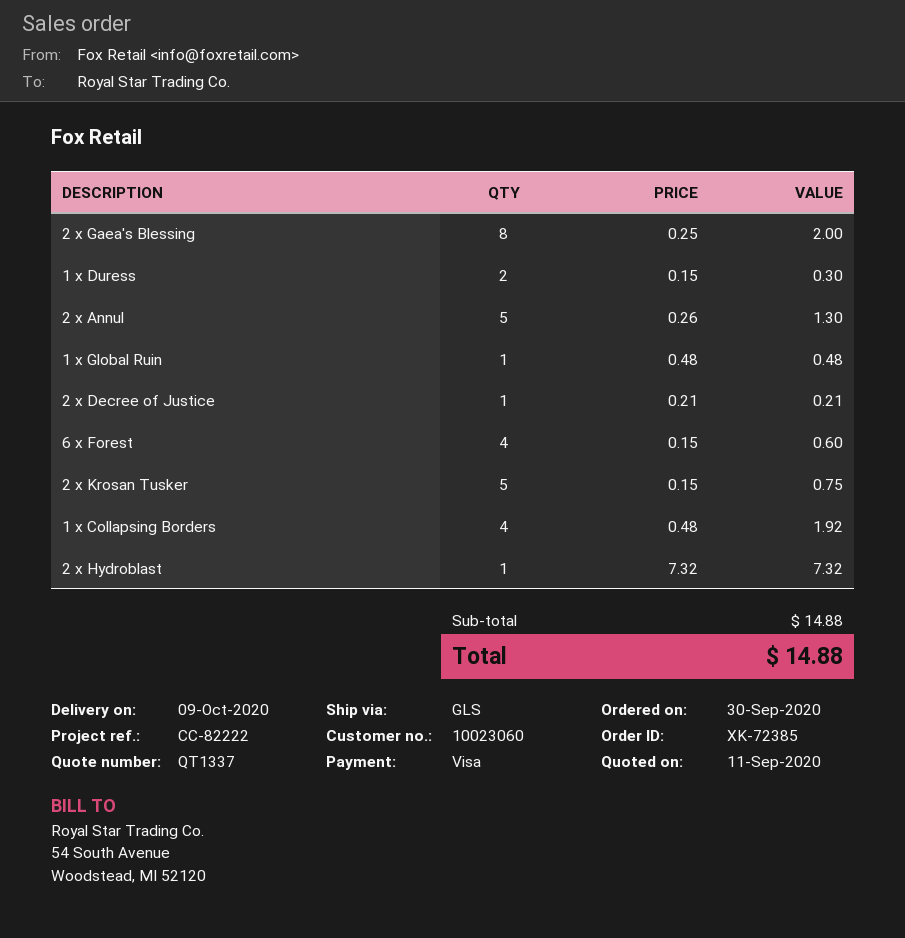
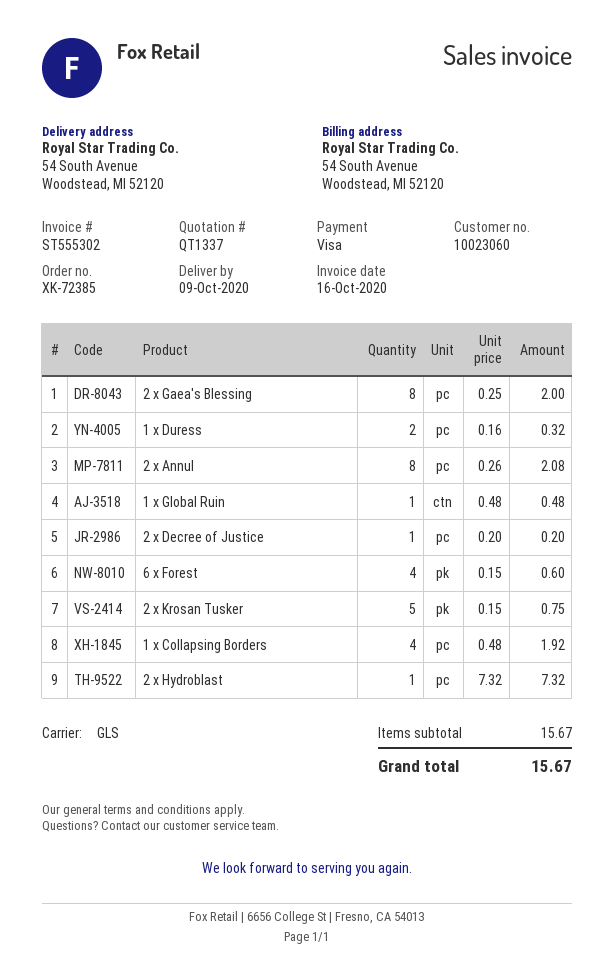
1 x Duress: 2 x 0.15 = 0.30 -> 2 x 0.16 = 0.32
2 x Annul: 5 x 0.26 = 1.30 -> 8 x 0.26 = 2.08
2 x Decree of Justice: 1 x 0.21 = 0.21 -> 1 x 0.20 = 0.20
subtotal: 14.88 -> 15.67
total: 14.88 -> 15.67

